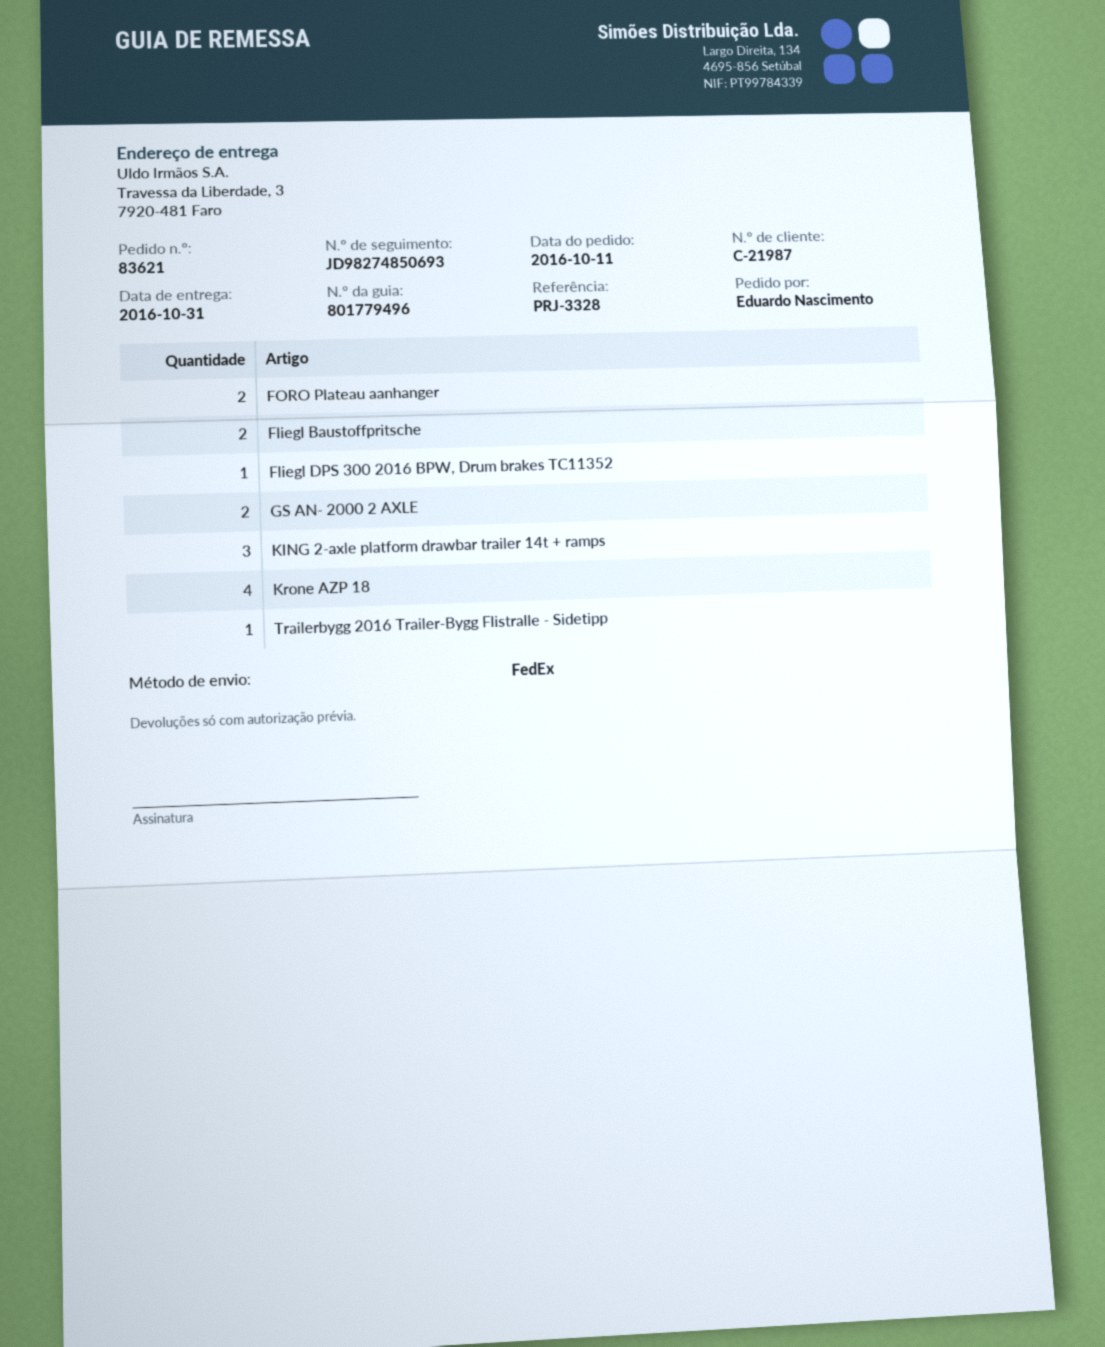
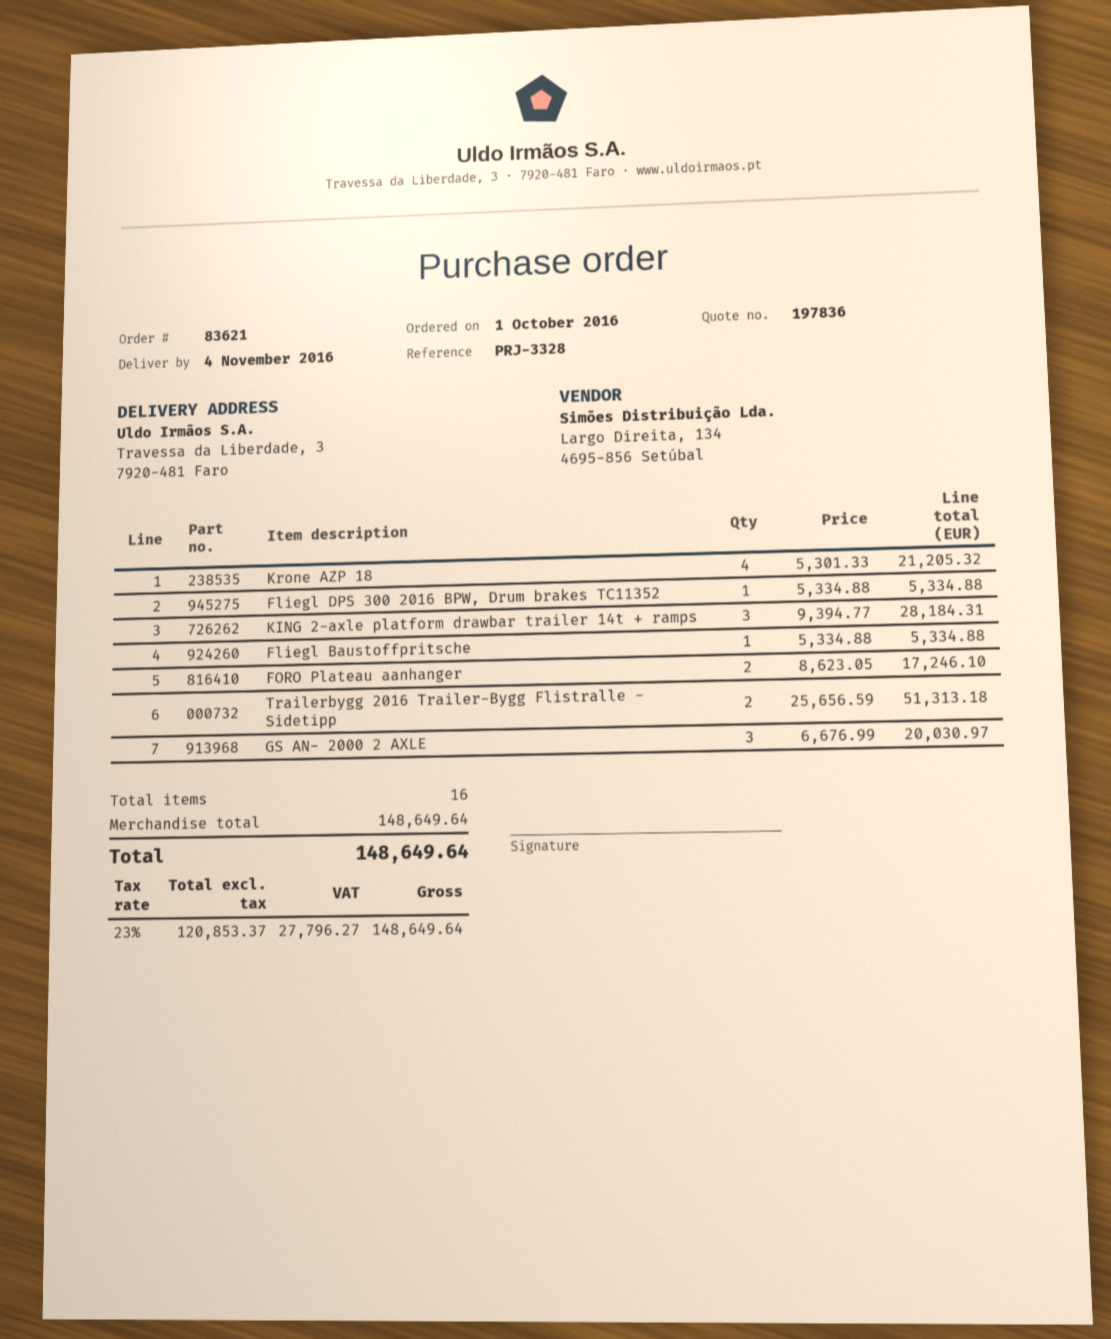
order date: 2016-10-11 -> 2016-10-01
delivery date: 2016-10-31 -> 2016-11-04
Fliegl Baustoffpritsche: 2 -> 1
GS AN- 2000 2 AXLE: 2 -> 3
Trailerbygg 2016 Trailer-Bygg Flistralle - Sidetipp: 1 -> 2

